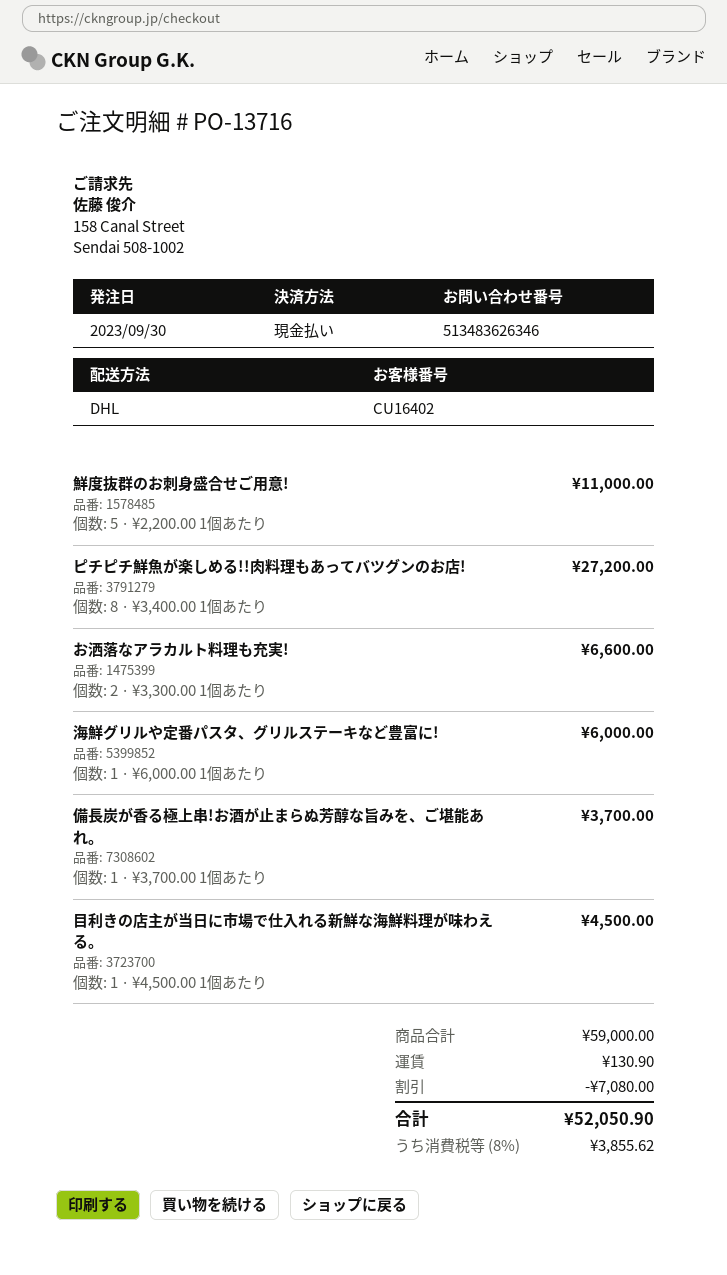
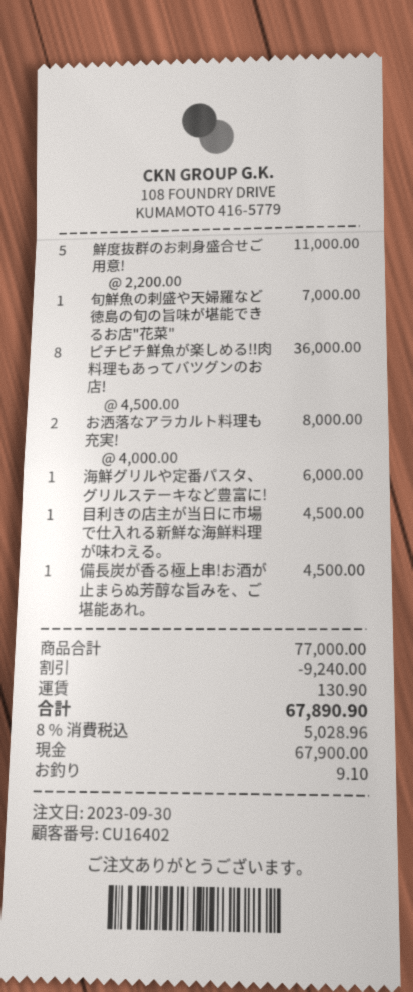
ピチピチ鮮魚が楽しめる!!肉料理もあってバツグンのお店!: 8 x 3400.00 = 27200.00 -> 8 x 4500.00 = 36000.00
お洒落なアラカルト料理も充実!: 2 x 3300.00 = 6600.00 -> 2 x 4000.00 = 8000.00
備長炭が香る極上串!お酒が止まらぬ芳醇な旨みを、ご堪能あれ。: 1 x 3700.00 = 3700.00 -> 1 x 4500.00 = 4500.00
旬鮮魚の刺盛や天婦羅など徳島の旬の旨味が堪能できるお店"花菜": none -> 1 x 7000.00 = 7000.00
subtotal: 59000.00 -> 77000.00
discount: 7080.00 -> 9240.00
tax: 8% = 3855.62 -> 8% = 5028.96
total: 52050.90 -> 67890.90

